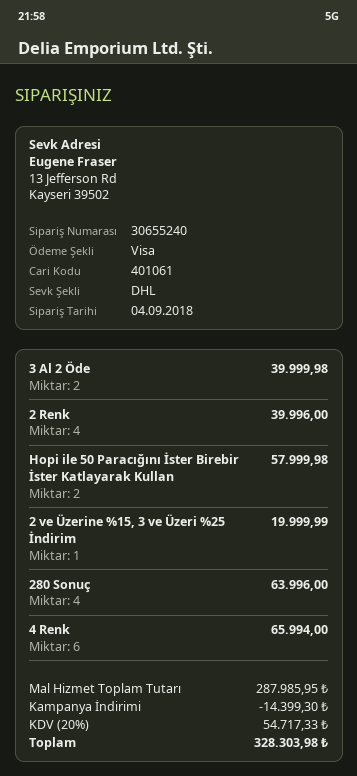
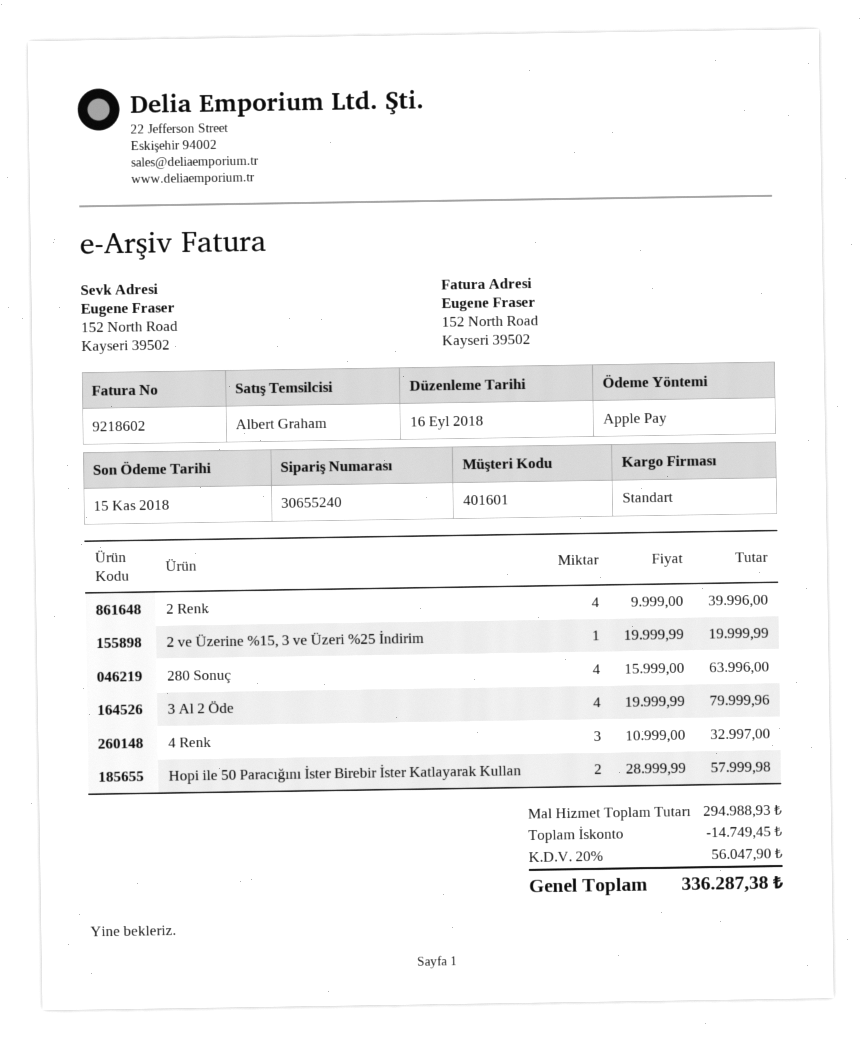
customer number: 401061 -> 401601
payment method: Visa -> Apple Pay
shipping method: DHL -> standard
ship to: 13 Jefferson Rd, Kayseri 39502 -> 152 North Road, Kayseri 39502
3 Al 2 Öde: 2 for 39999.98 -> 4 for 79999.96
4 Renk: 6 for 65994.00 -> 3 for 32997.00
subtotal: 287985.95 -> 294988.93
discount: 14399.30 -> 14749.45
tax: 20% = 54717.33 -> 20% = 56047.90
total: 328303.98 -> 336287.38

